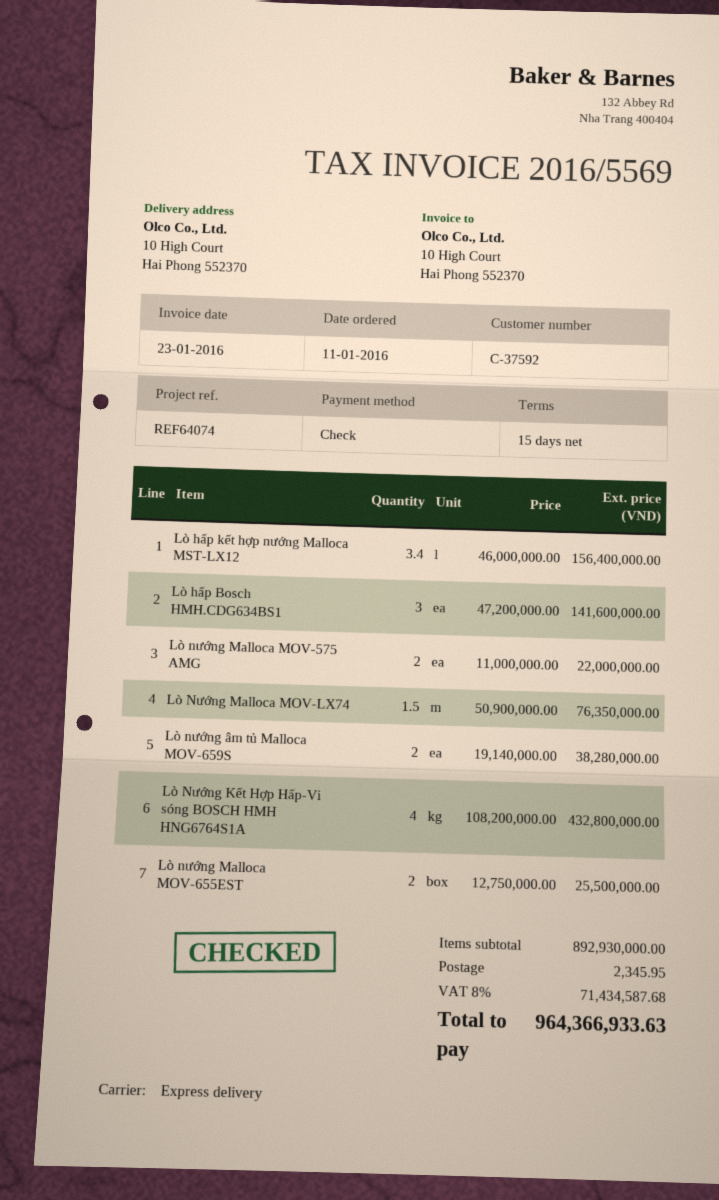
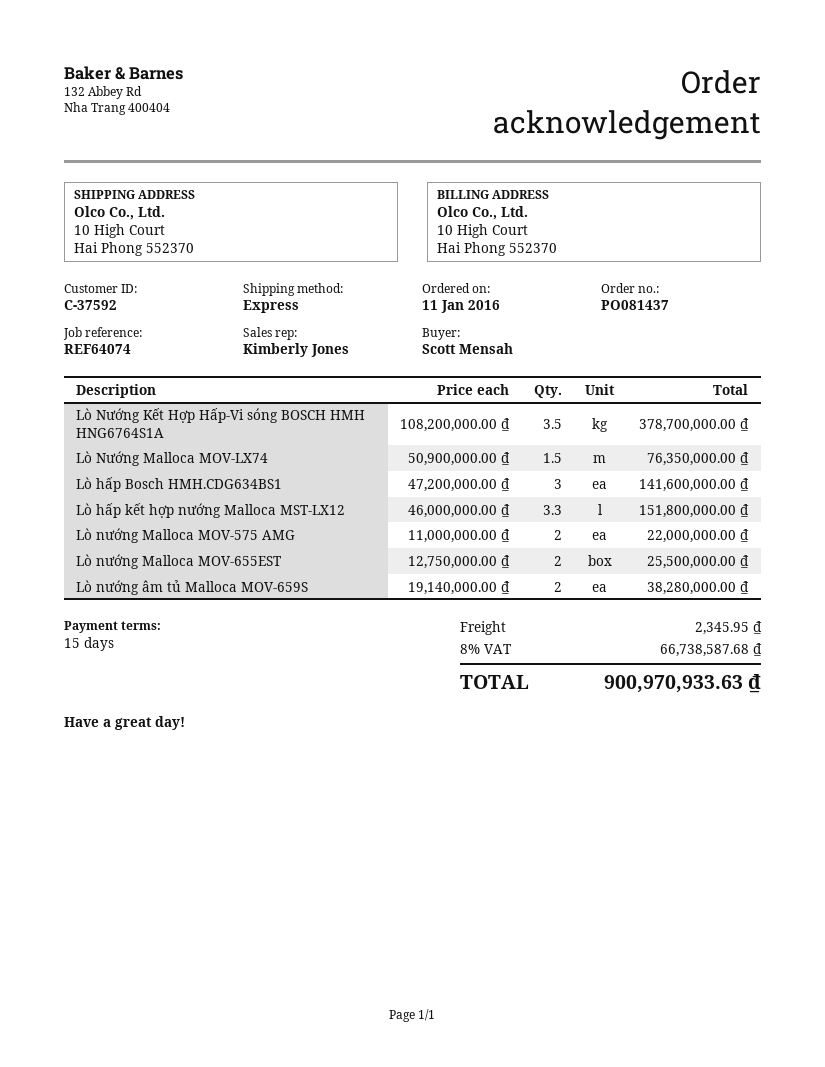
Lò hấp kết hợp nướng Malloca MST-LX12: 3.4 x 46000000.00 = 156400000.00 -> 3.3 x 46000000.00 = 151800000.00
Lò Nướng Kết Hợp Hấp-Vi sóng BOSCH HMH HNG6764S1A: 4 x 108200000.00 = 432800000.00 -> 3.5 x 108200000.00 = 378700000.00
tax: 8% = 71434587.68 -> 8% = 66738587.68
total: 964366933.63 -> 900970933.63

